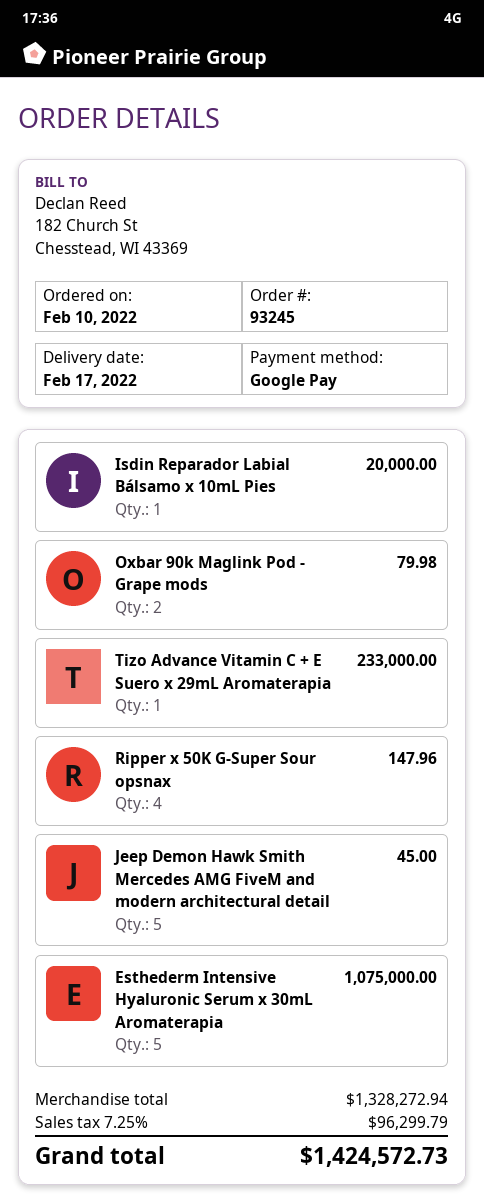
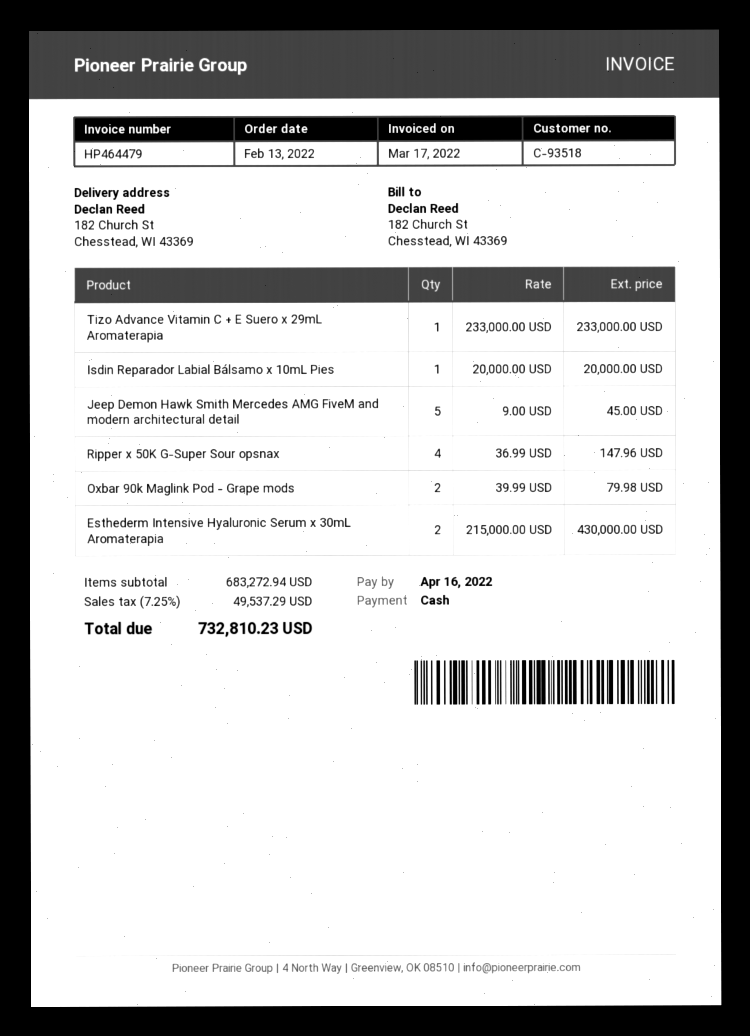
order date: 2022-02-10 -> 2022-02-13
payment method: Google Pay -> cash
Esthederm Intensive Hyaluronic Serum x 30mL Aromaterapia: 5 for 1075000.00 -> 2 for 430000.00
subtotal: 1328272.94 -> 683272.94
tax: 7.25% = 96299.79 -> 7.25% = 49537.29
total: 1424572.73 -> 732810.23

